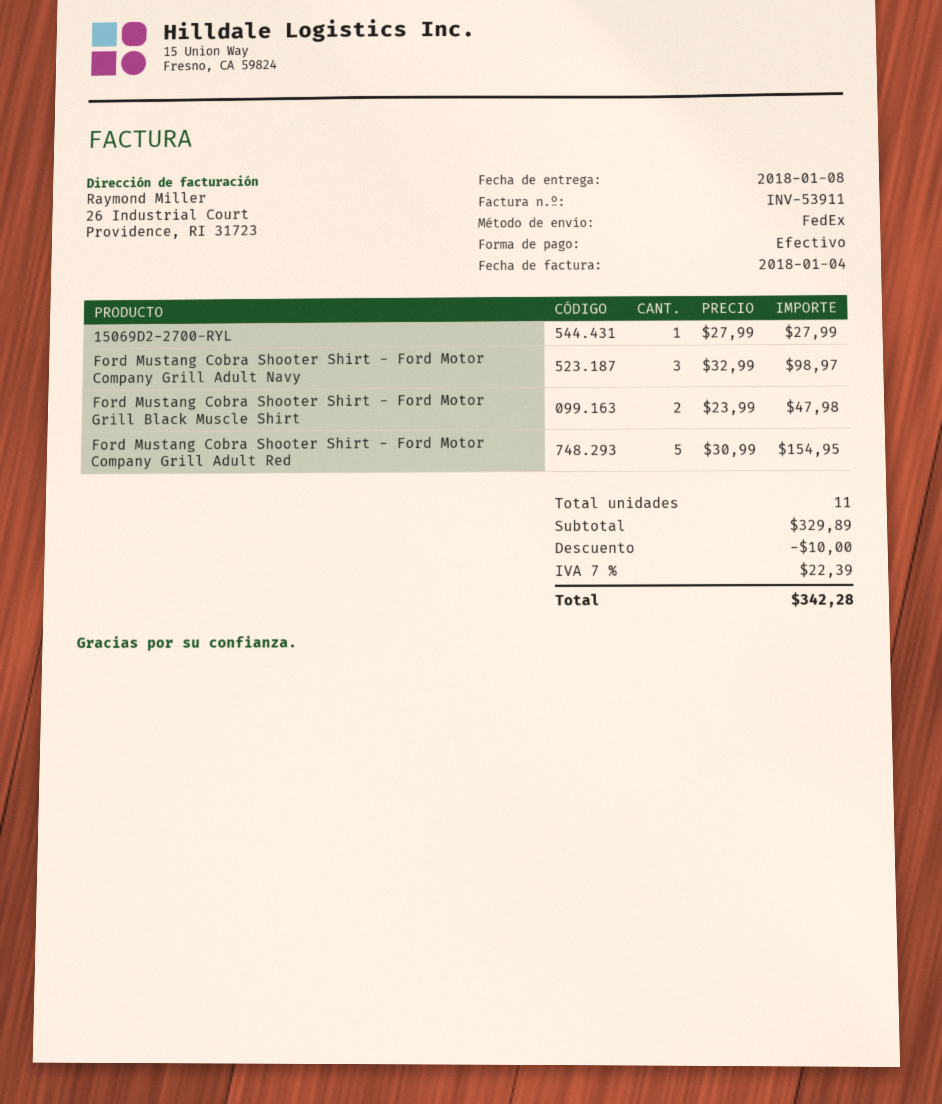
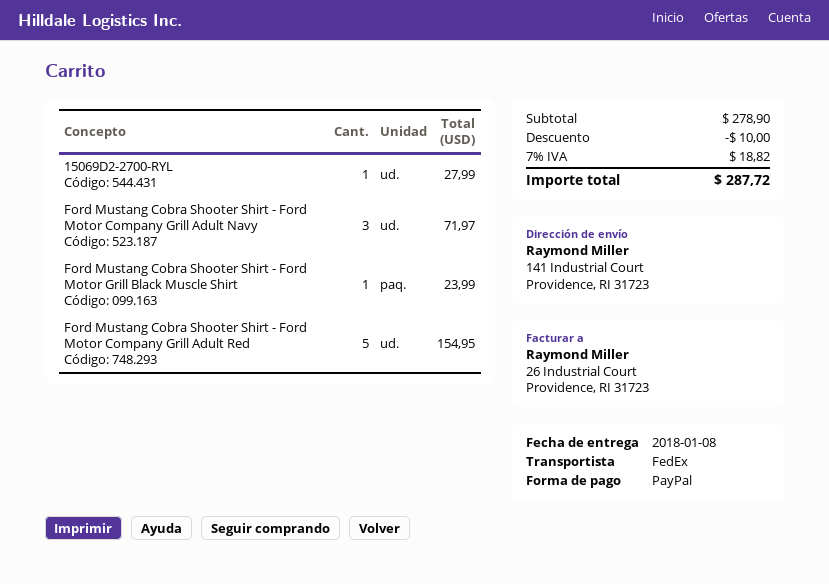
payment method: cash -> PayPal
Ford Mustang Cobra Shooter Shirt - Ford Motor Company Grill Adult Navy: 3 for 98.97 -> 3 for 71.97
Ford Mustang Cobra Shooter Shirt - Ford Motor Grill Black Muscle Shirt: 2 for 47.98 -> 1 for 23.99
subtotal: 329.89 -> 278.90
tax: 7% = 22.39 -> 7% = 18.82
total: 342.28 -> 287.72

